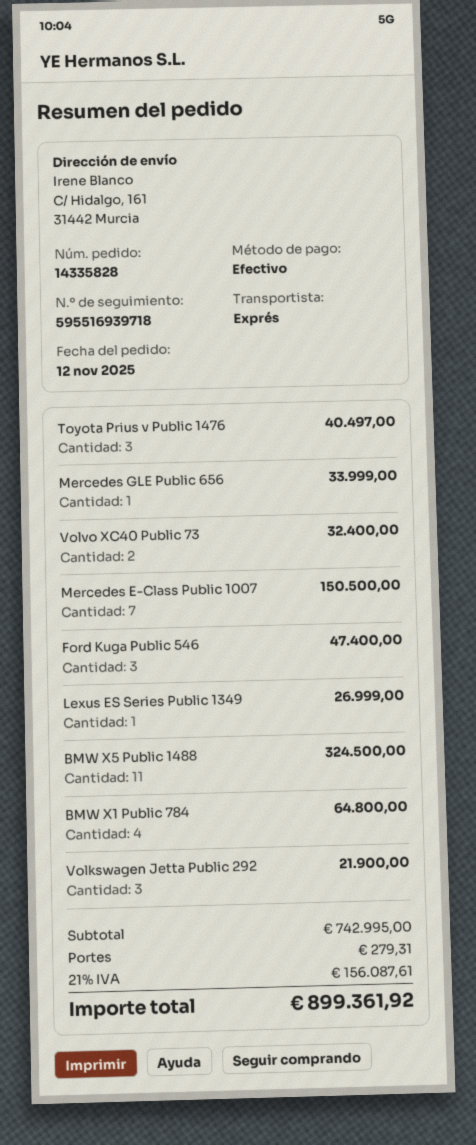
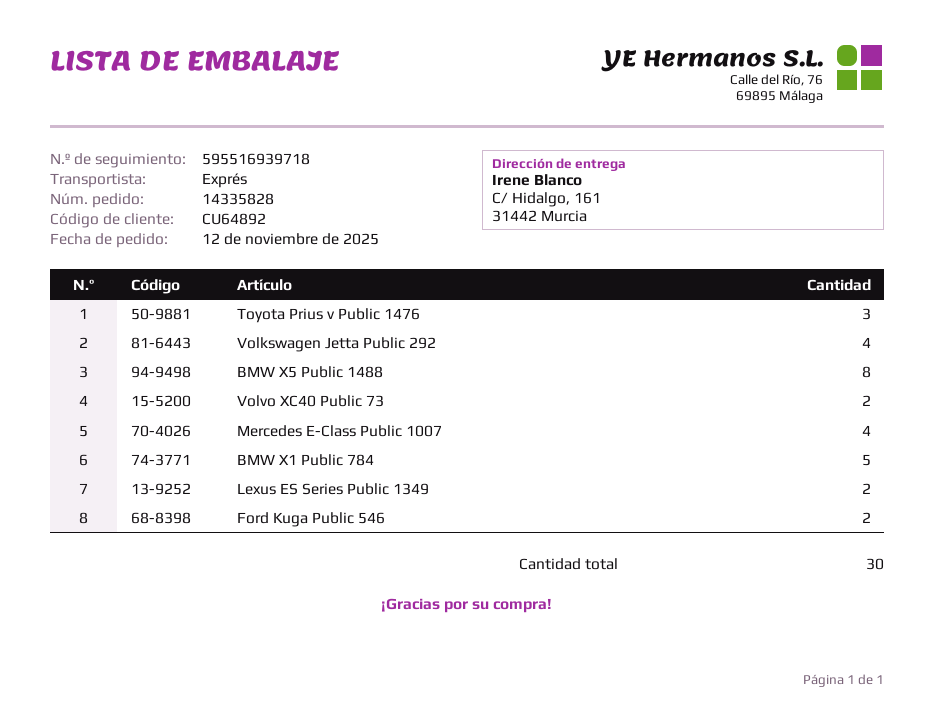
Mercedes GLE Public 656: 1 -> none
Mercedes E-Class Public 1007: 7 -> 4
Ford Kuga Public 546: 3 -> 2
Lexus ES Series Public 1349: 1 -> 2
BMW X5 Public 1488: 11 -> 8
BMW X1 Public 784: 4 -> 5
Volkswagen Jetta Public 292: 3 -> 4

